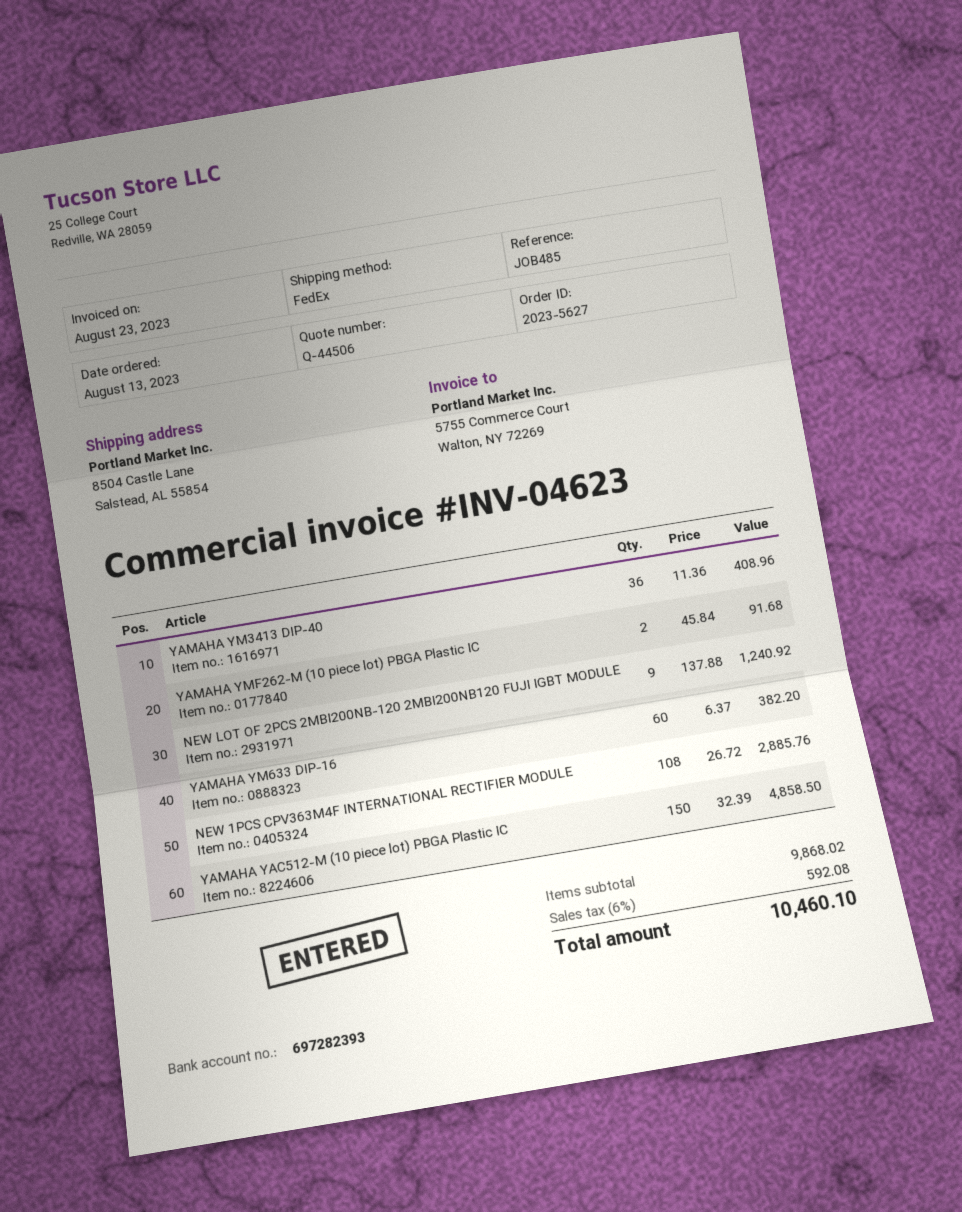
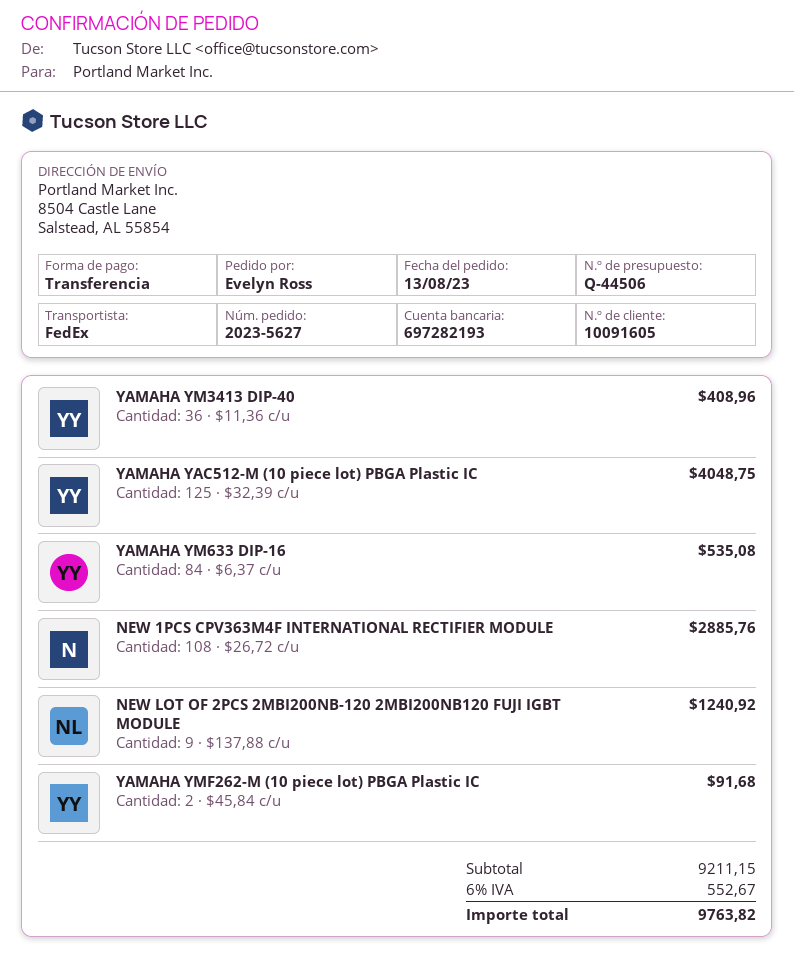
bank account: 697282393 -> 697282193
YAMAHA YM633 DIP-16: 60 x 6.37 = 382.20 -> 84 x 6.37 = 535.08
YAMAHA YAC512-M (10 piece lot) PBGA Plastic IC: 150 x 32.39 = 4858.50 -> 125 x 32.39 = 4048.75
subtotal: 9868.02 -> 9211.15
tax: 6% = 592.08 -> 6% = 552.67
total: 10460.10 -> 9763.82

